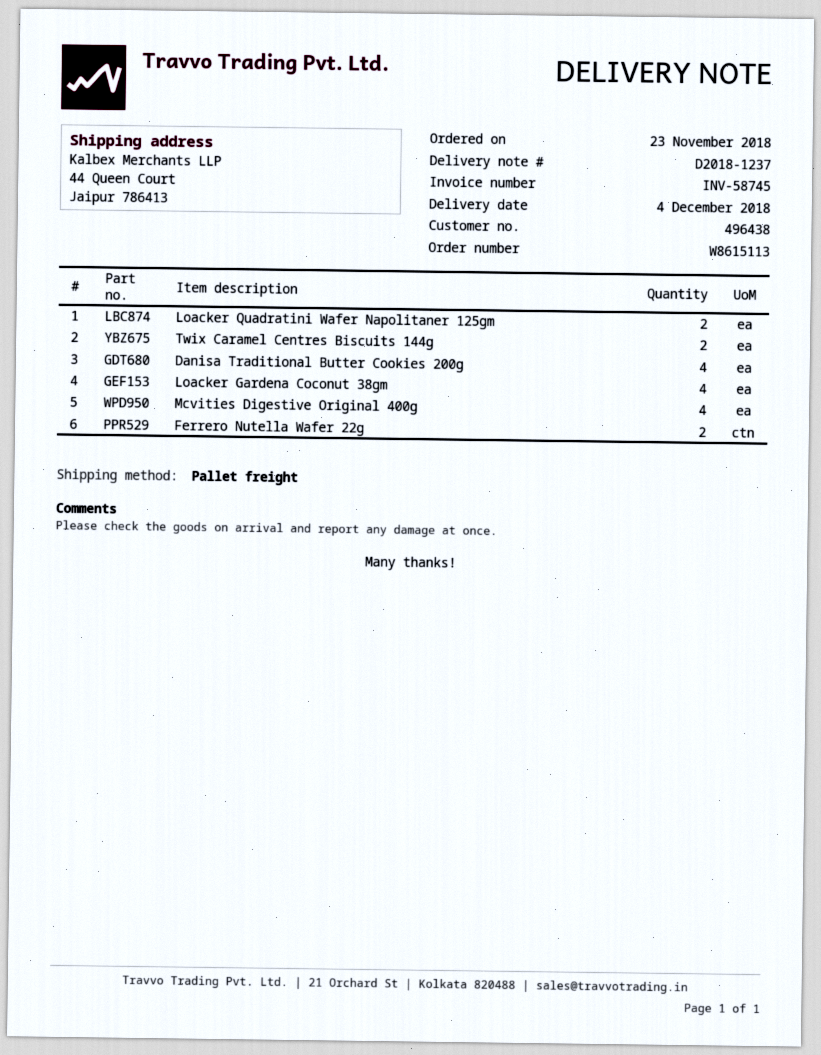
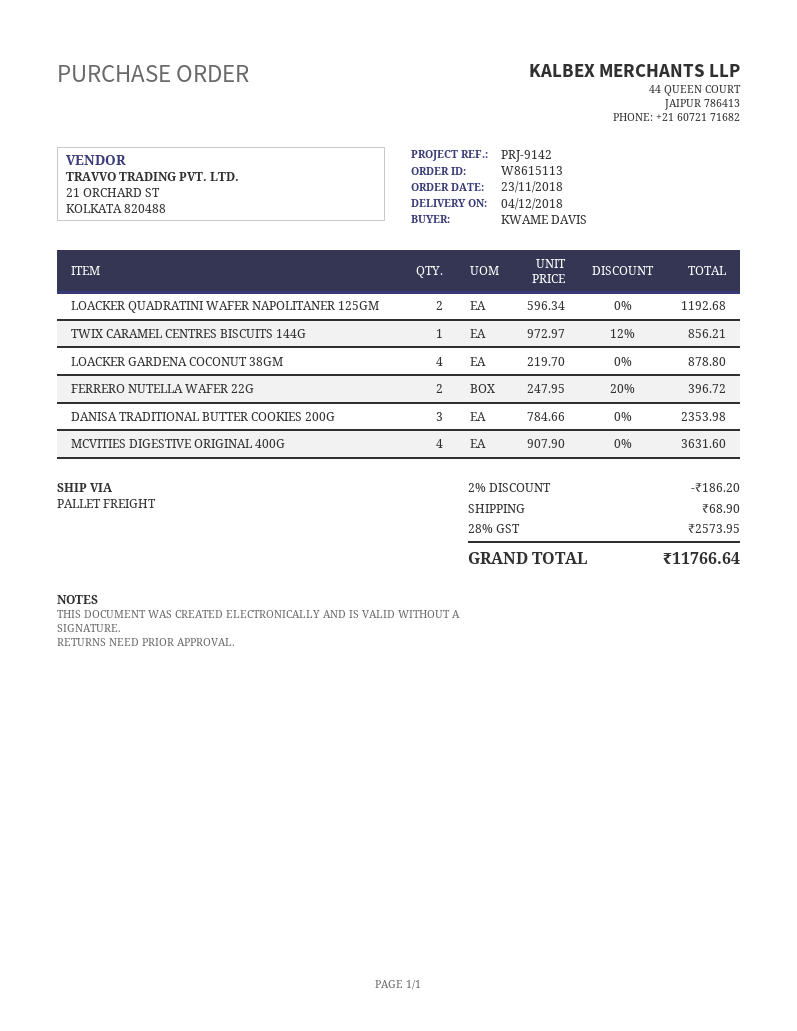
Twix Caramel Centres Biscuits 144g: 2 -> 1
Danisa Traditional Butter Cookies 200g: 4 -> 3

